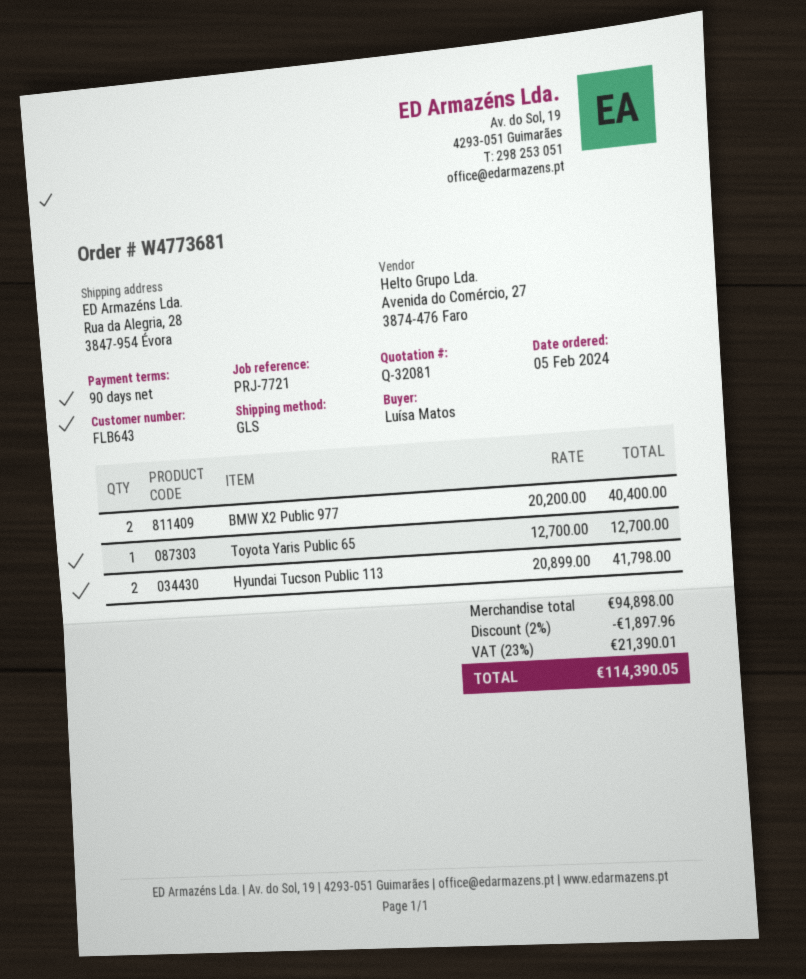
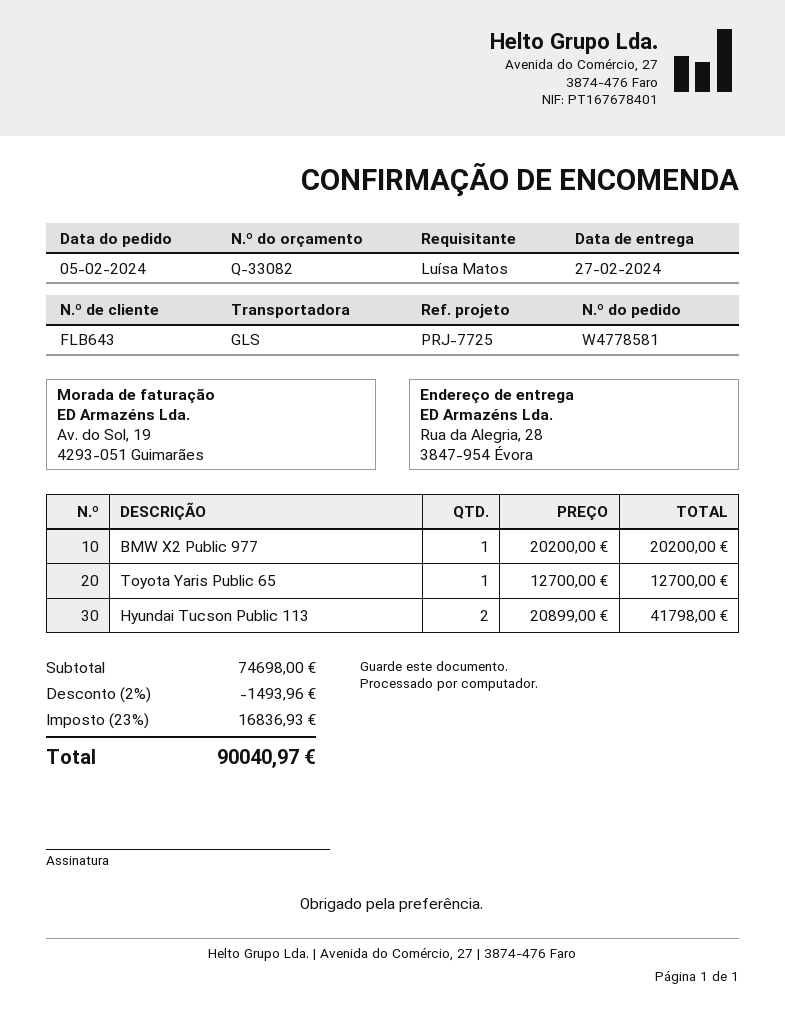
quote number: Q-32081 -> Q-33082
order number: W4773681 -> W4778581
reference: PRJ-7721 -> PRJ-7725
BMW X2 Public 977: 2 x 20200.00 = 40400.00 -> 1 x 20200.00 = 20200.00
subtotal: 94898.00 -> 74698.00
discount: 2% = 1897.96 -> 2% = 1493.96
tax: 23% = 21390.01 -> 23% = 16836.93
total: 114390.05 -> 90040.97

